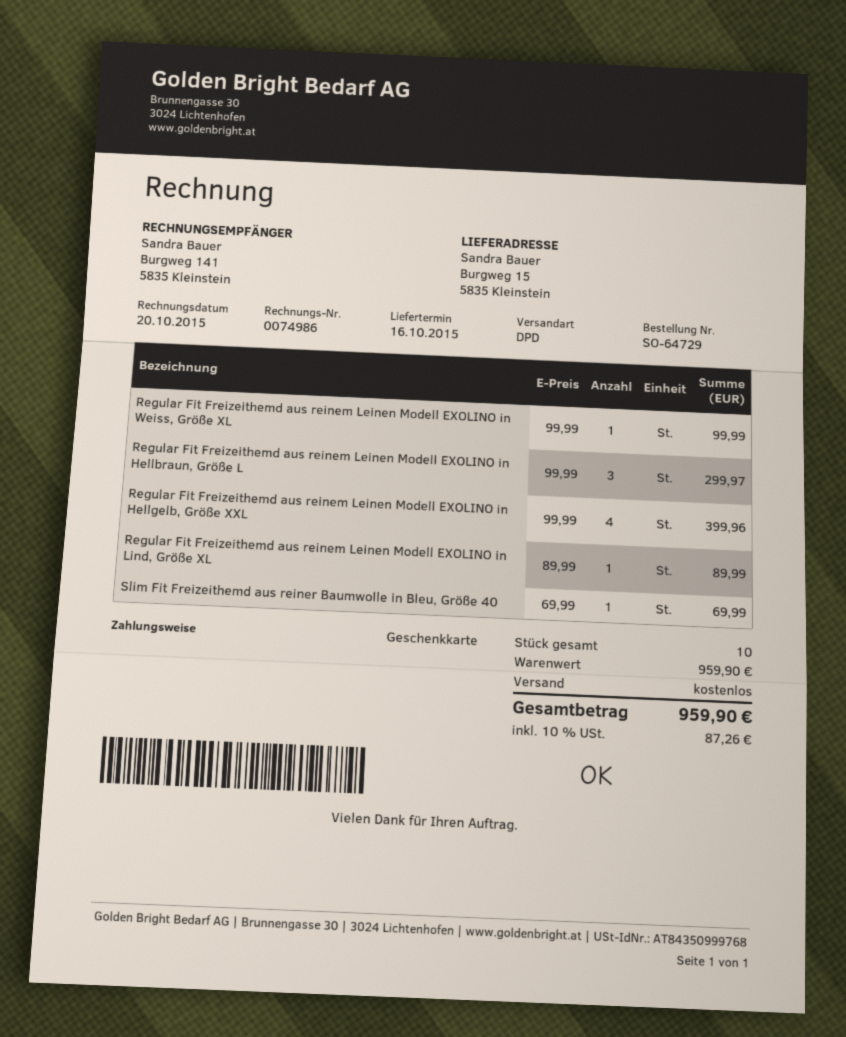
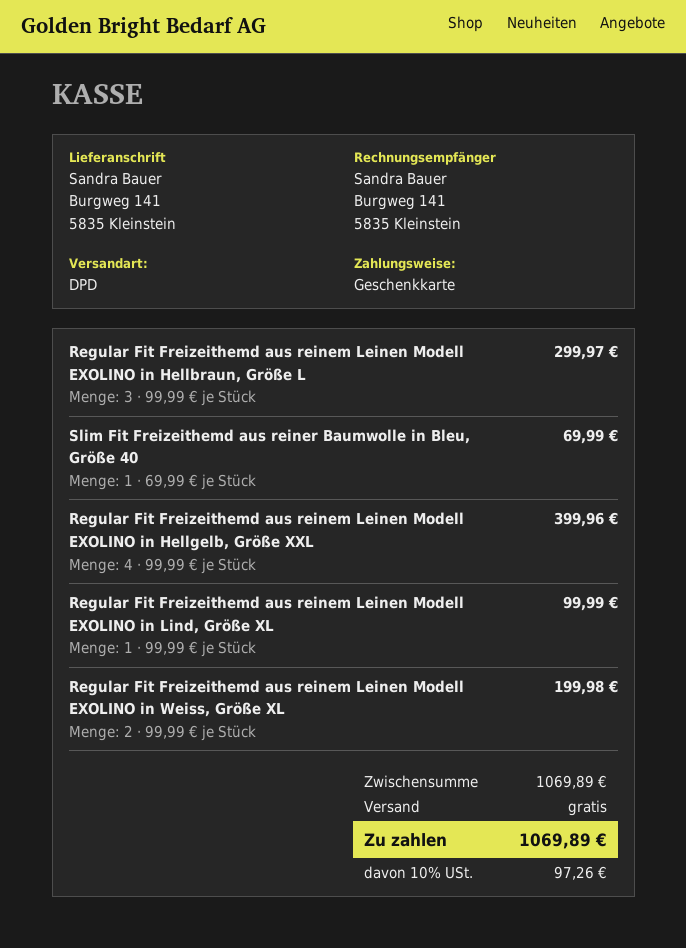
ship to: Burgweg 15, 5835 Kleinstein -> Burgweg 141, 5835 Kleinstein
Regular Fit Freizeithemd aus reinem Leinen Modell EXOLINO in Weiss, Größe XL: 1 x 99.99 = 99.99 -> 2 x 99.99 = 199.98
Regular Fit Freizeithemd aus reinem Leinen Modell EXOLINO in Lind, Größe XL: 1 x 89.99 = 89.99 -> 1 x 99.99 = 99.99
subtotal: 959.90 -> 1069.89
tax: 10% = 87.26 -> 10% = 97.26
total: 959.90 -> 1069.89

